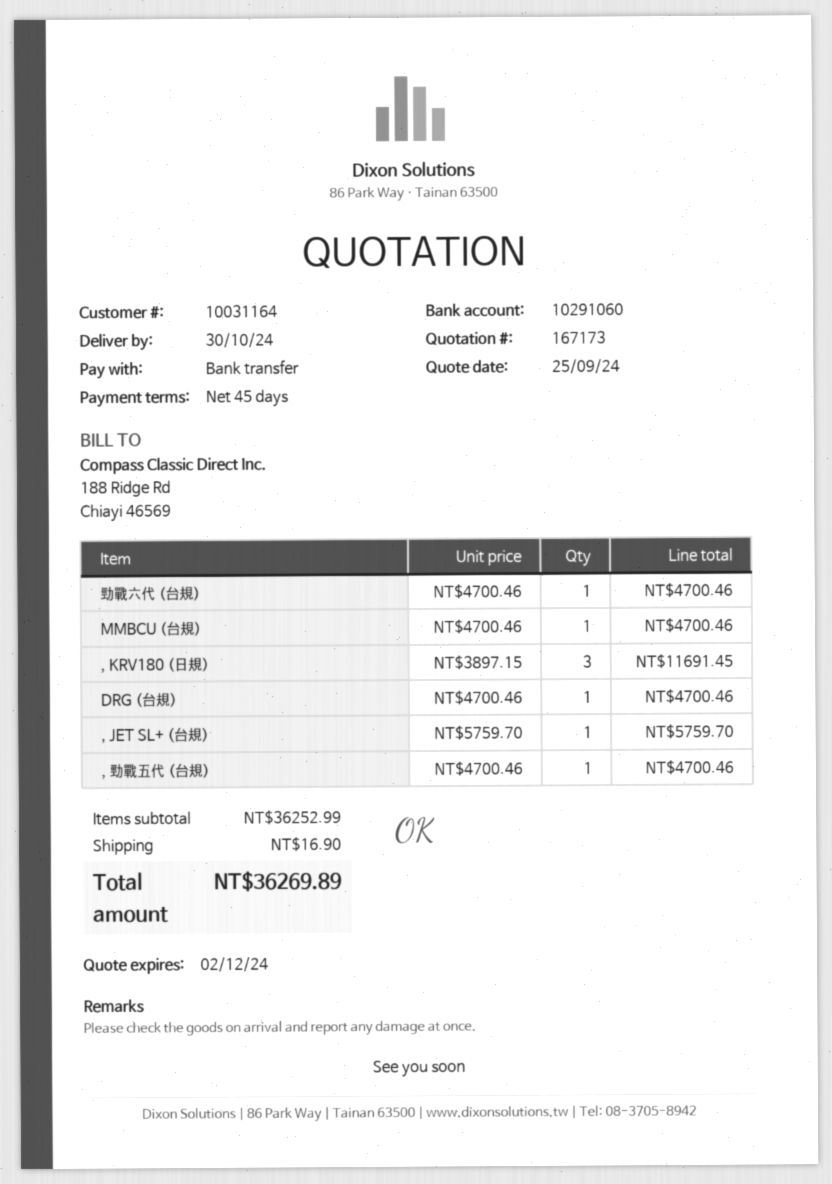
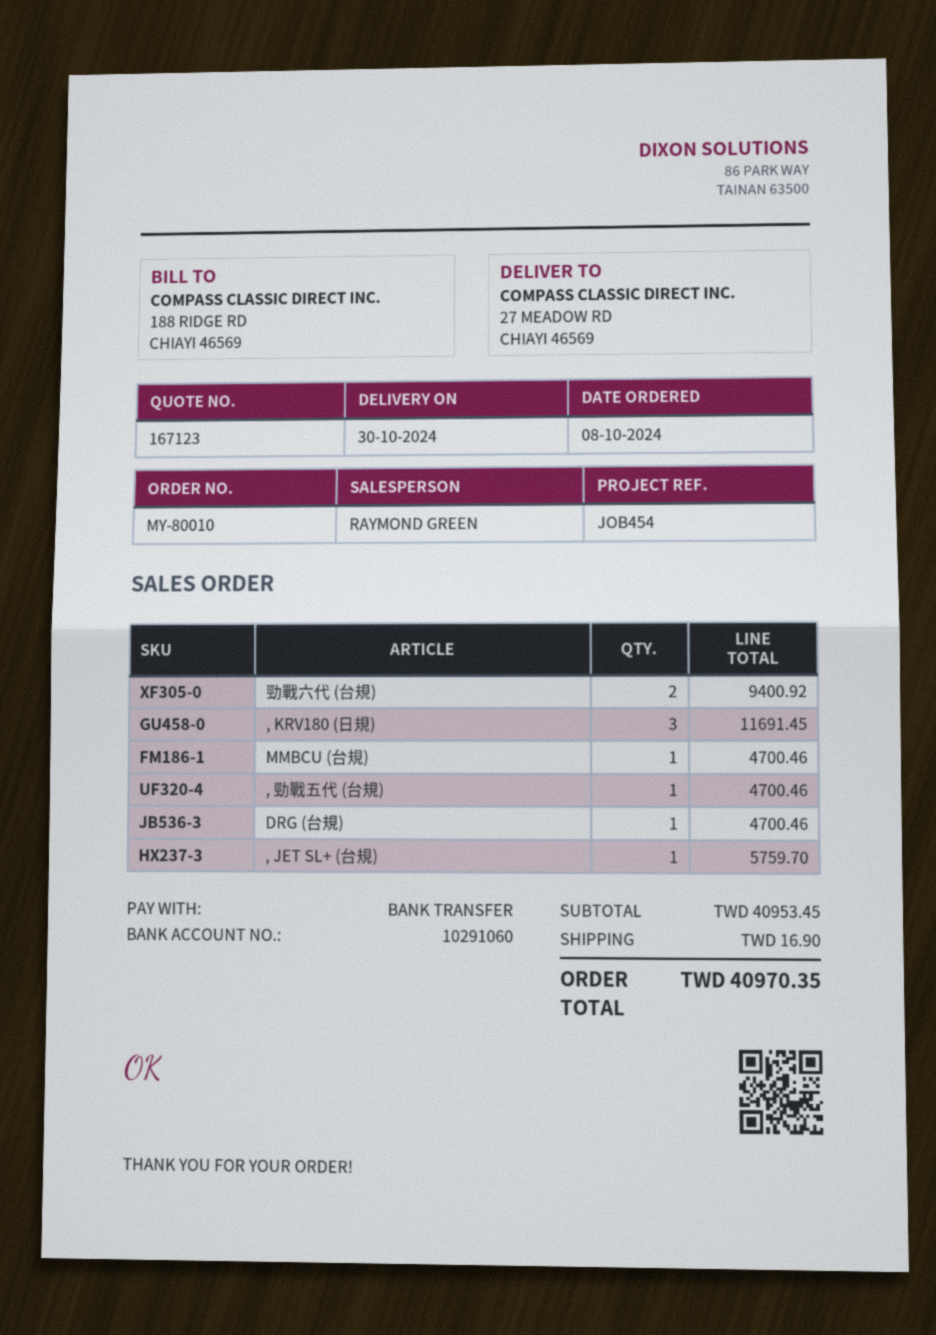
quote number: 167173 -> 167123
勁戰六代 (台規): 1 for 4700.46 -> 2 for 9400.92
subtotal: 36252.99 -> 40953.45
total: 36269.89 -> 40970.35

